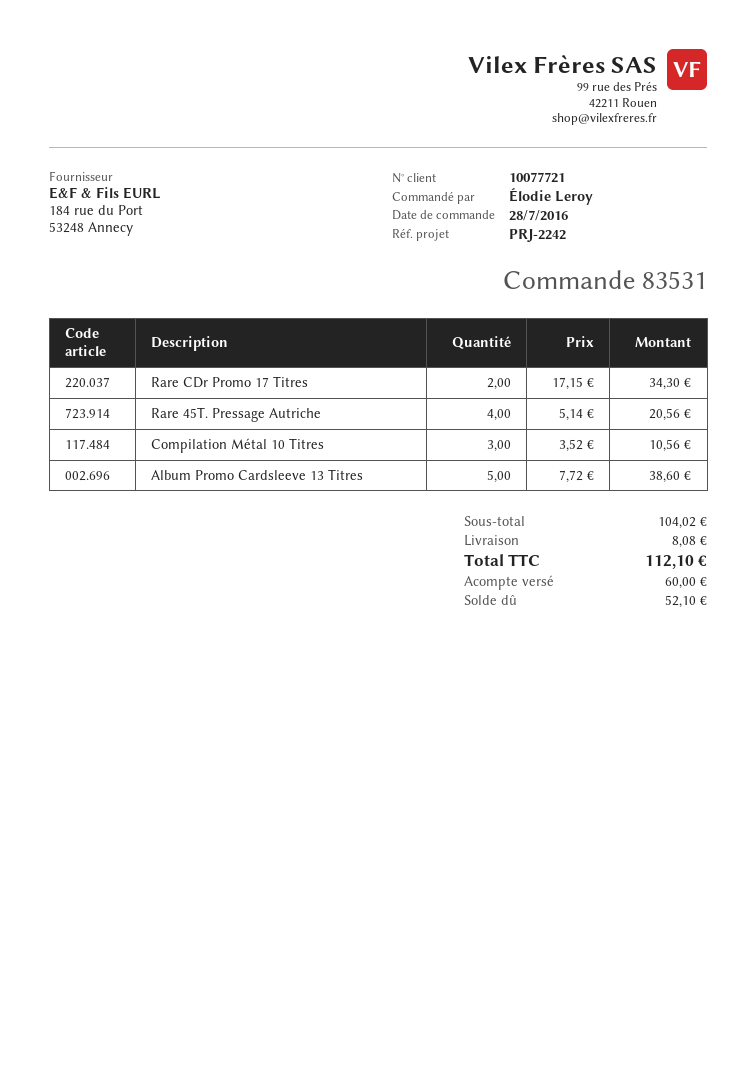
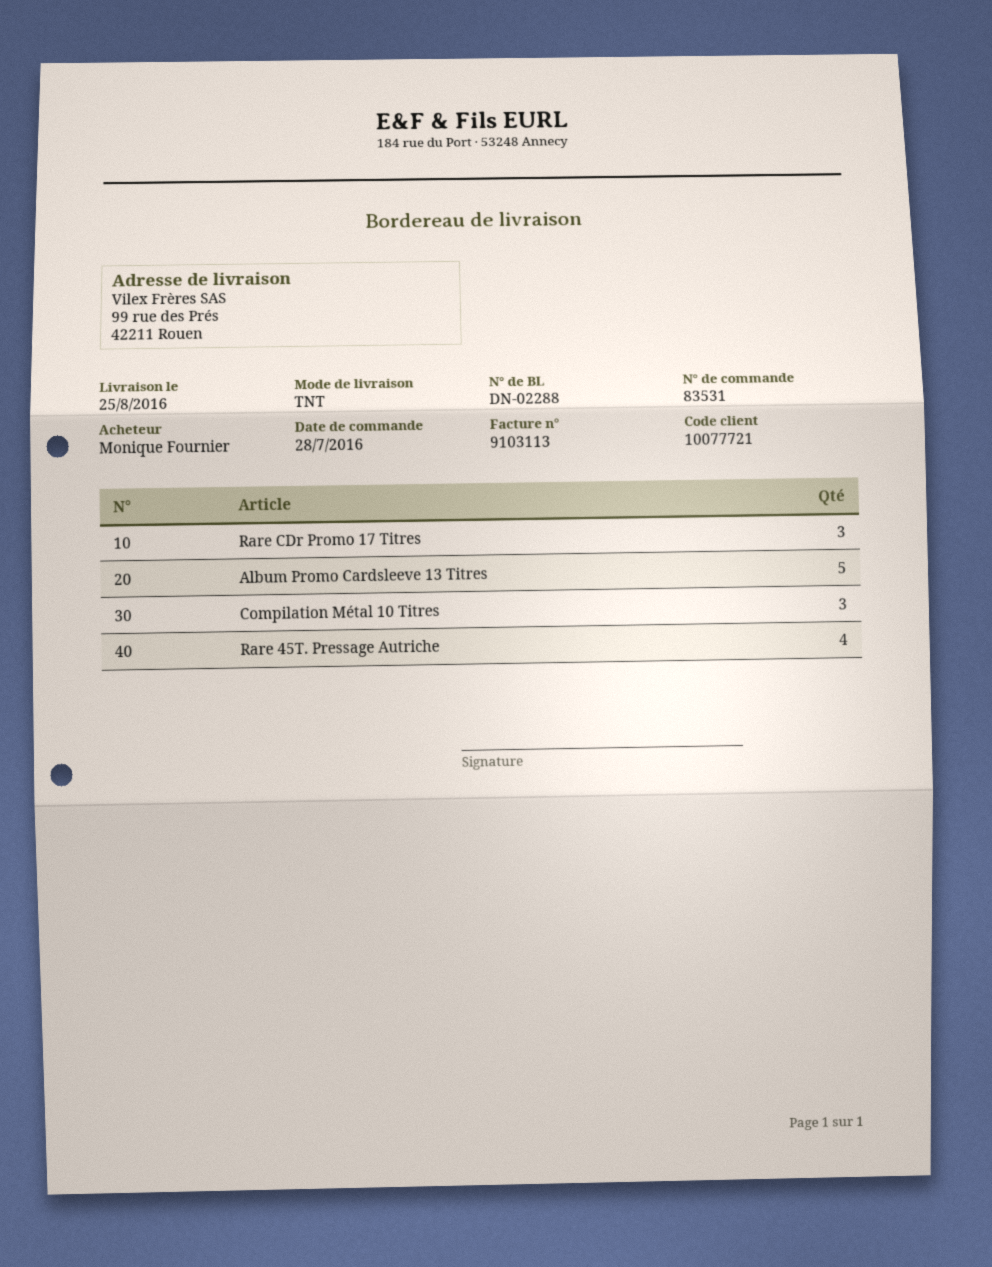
ordered by: Élodie Leroy -> Monique Fournier
Rare CDr Promo 17 Titres: 2 -> 3

